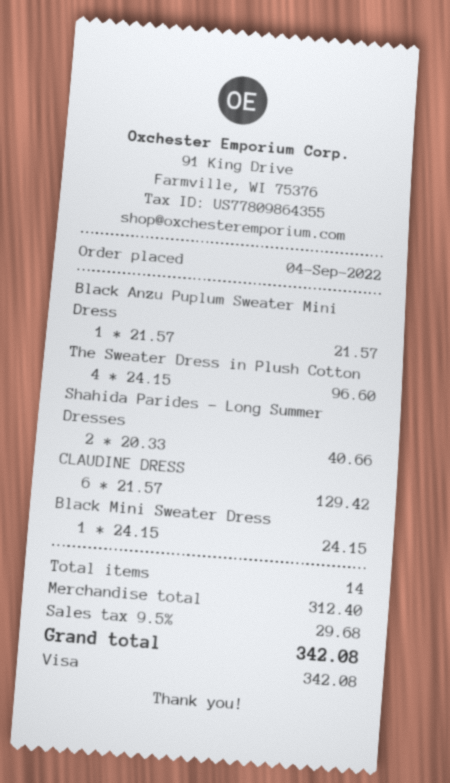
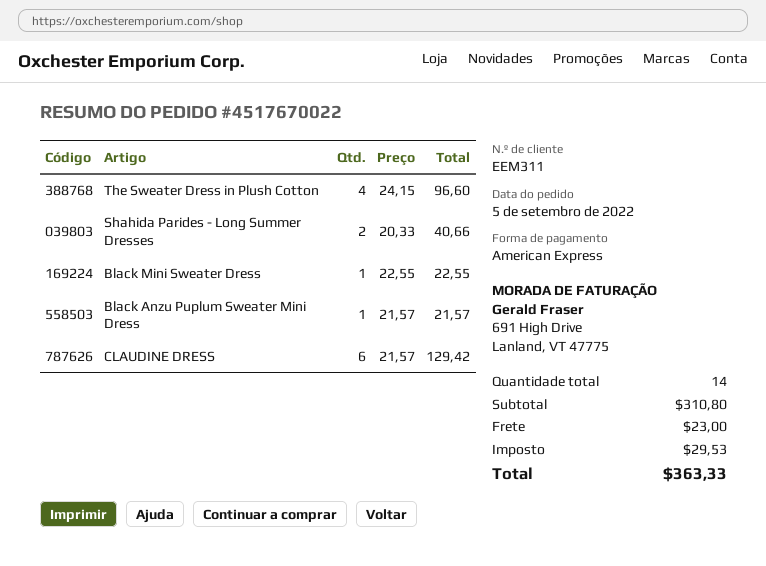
order date: 2022-09-04 -> 2022-09-05
payment method: Visa -> American Express
Black Mini Sweater Dress: 1 x 24.15 = 24.15 -> 1 x 22.55 = 22.55
subtotal: 312.40 -> 310.80
shipping: none -> 23.00
tax: 29.68 -> 29.53
total: 342.08 -> 363.33

